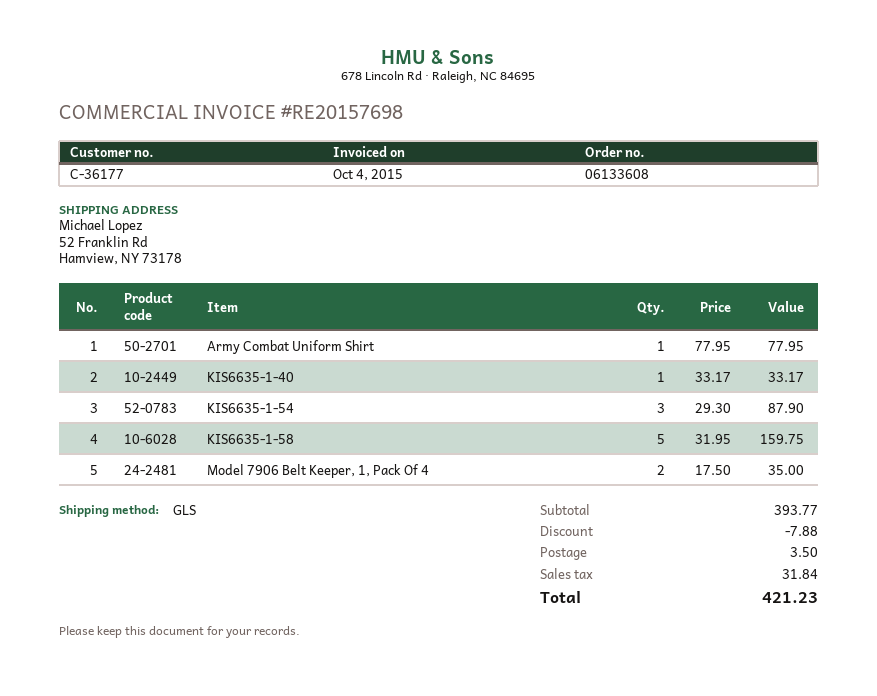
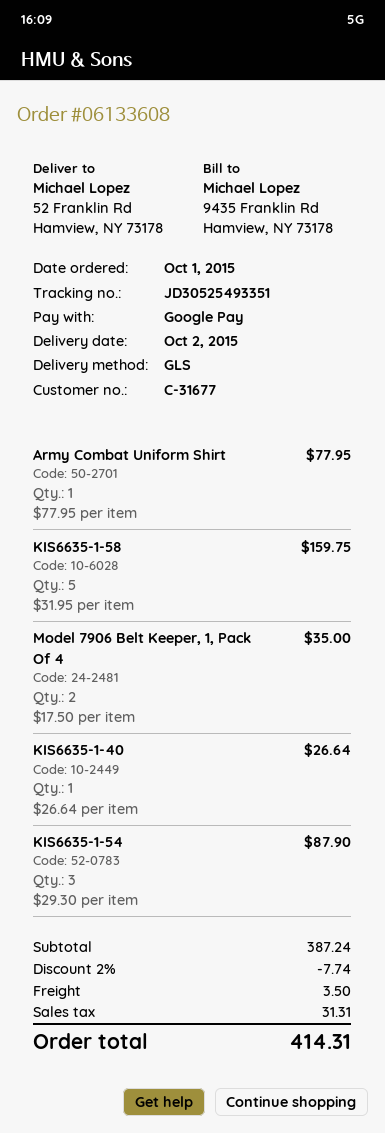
customer number: C-36177 -> C-31677
KIS6635-1-40: 1 x 33.17 = 33.17 -> 1 x 26.64 = 26.64
subtotal: 393.77 -> 387.24
discount: 7.88 -> 7.74
tax: 31.84 -> 31.31
total: 421.23 -> 414.31

